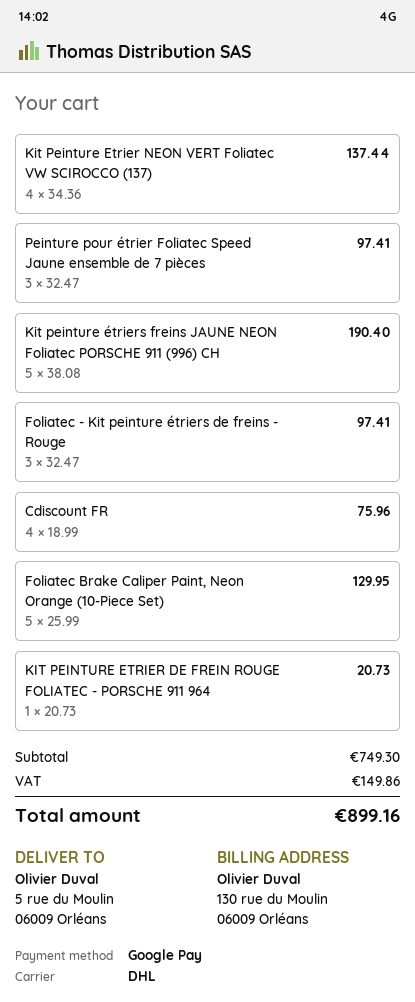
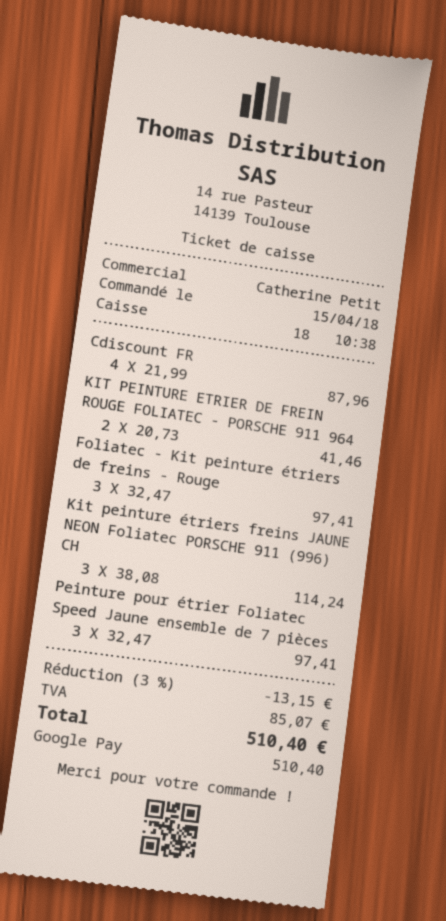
Kit Peinture Etrier NEON VERT Foliatec VW SCIROCCO (137): 4 x 34.36 = 137.44 -> none
Kit peinture étriers freins JAUNE NEON Foliatec PORSCHE 911 (996) CH: 5 x 38.08 = 190.40 -> 3 x 38.08 = 114.24
Cdiscount FR: 4 x 18.99 = 75.96 -> 4 x 21.99 = 87.96
Foliatec Brake Caliper Paint, Neon Orange (10-Piece Set): 5 x 25.99 = 129.95 -> none
KIT PEINTURE ETRIER DE FREIN ROUGE FOLIATEC - PORSCHE 911 964: 1 x 20.73 = 20.73 -> 2 x 20.73 = 41.46
discount: none -> 3% = 13.15
tax: 149.86 -> 85.07
total: 899.16 -> 510.40

